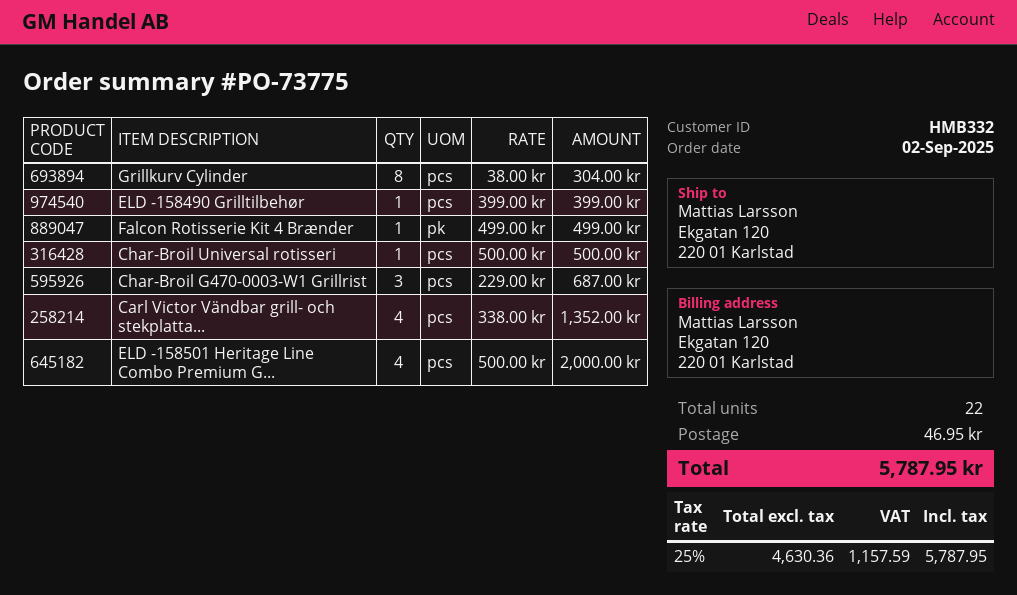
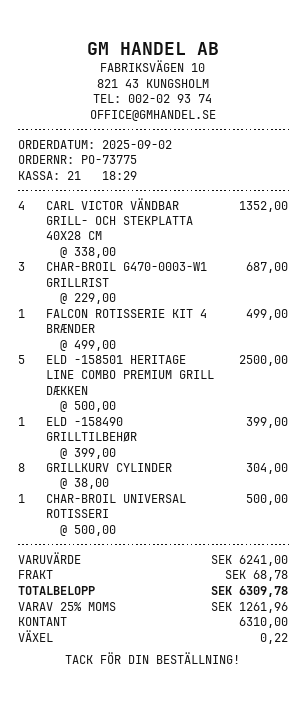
ELD -158501 Heritage Line Combo Premium G...: 4 x 500.00 = 2000.00 -> 5 x 500.00 = 2500.00
shipping: 46.95 -> 68.78
tax: 25% = 1157.59 -> 25% = 1261.96
total: 5787.95 -> 6309.78

